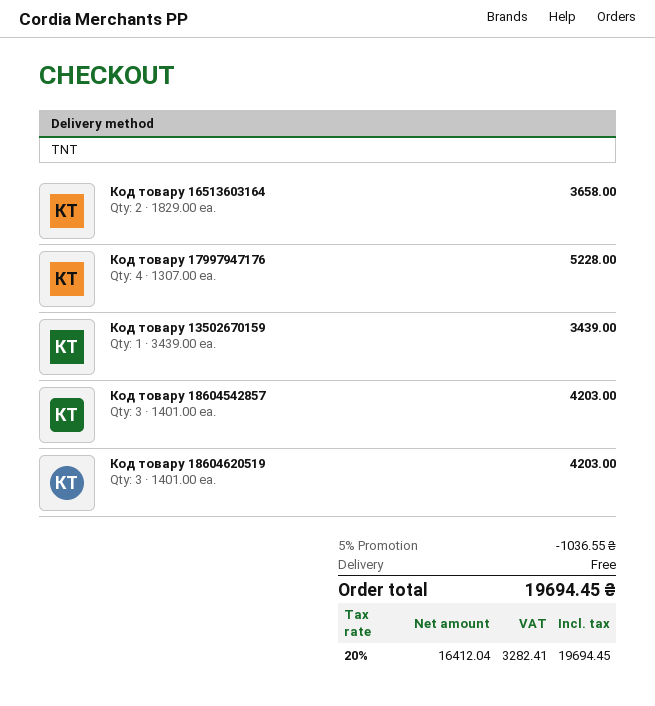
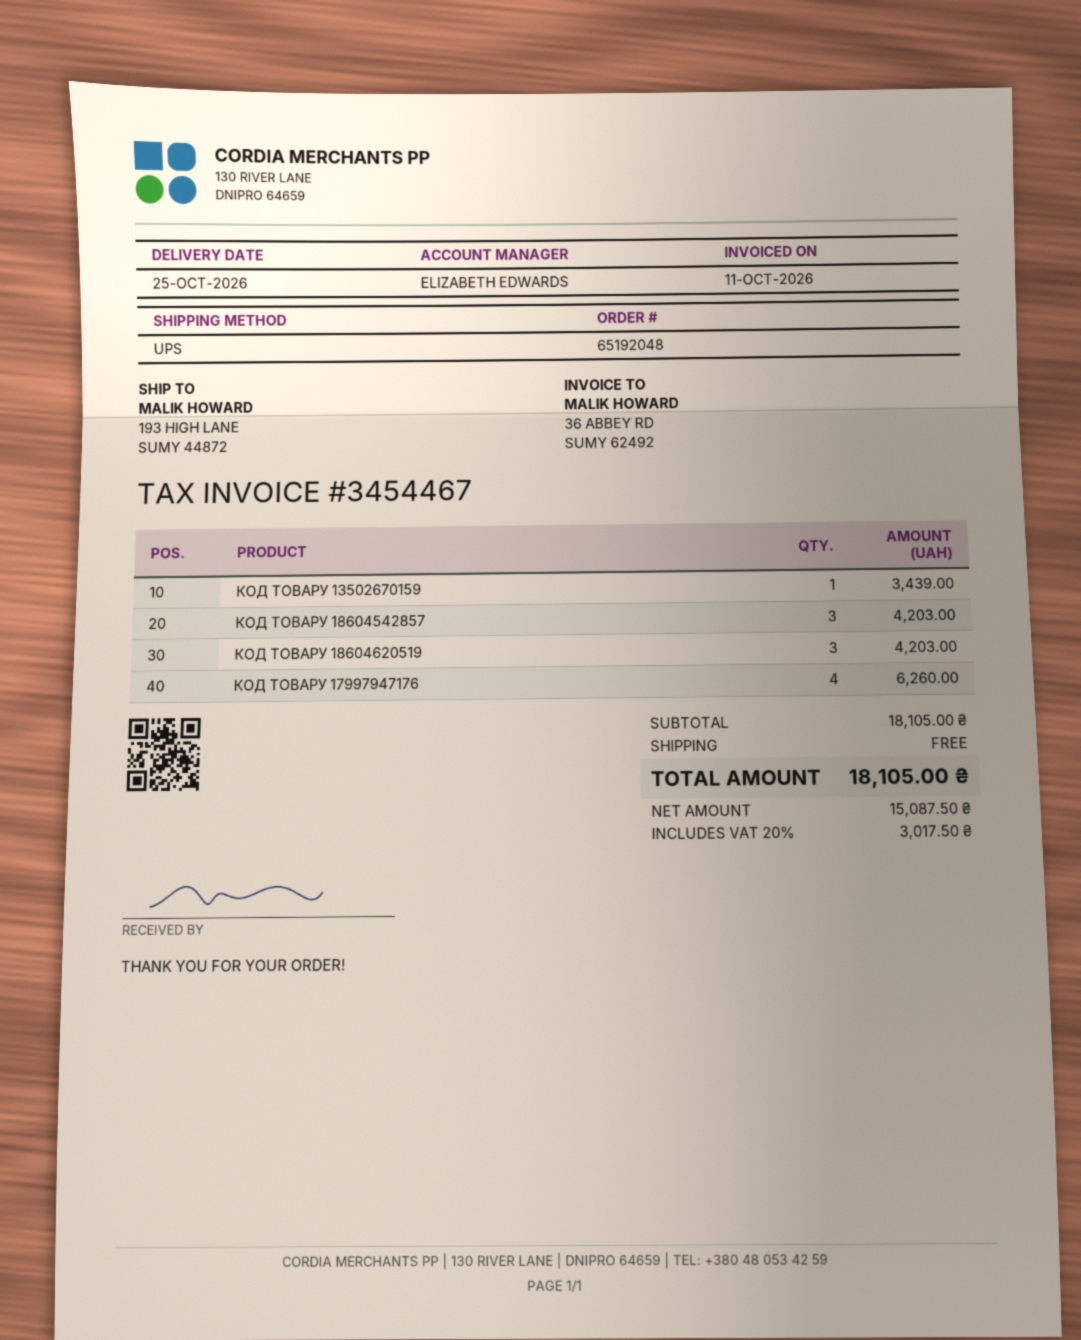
shipping method: TNT -> UPS
Код товару 16513603164: 2 for 3658.00 -> none
Код товару 17997947176: 4 for 5228.00 -> 4 for 6260.00
discount: 5% = 1036.55 -> none
net: 16412.04 -> 15087.50
tax: 20% = 3282.41 -> 20% = 3017.50
total: 19694.45 -> 18105.00

